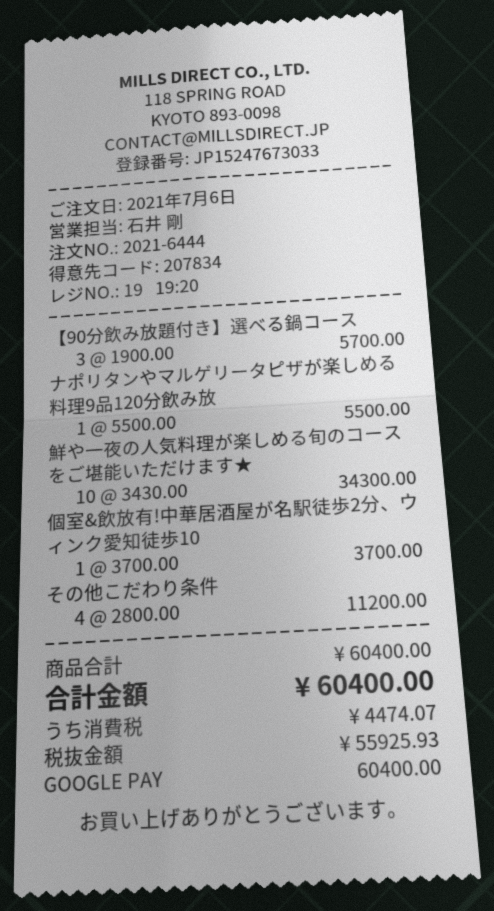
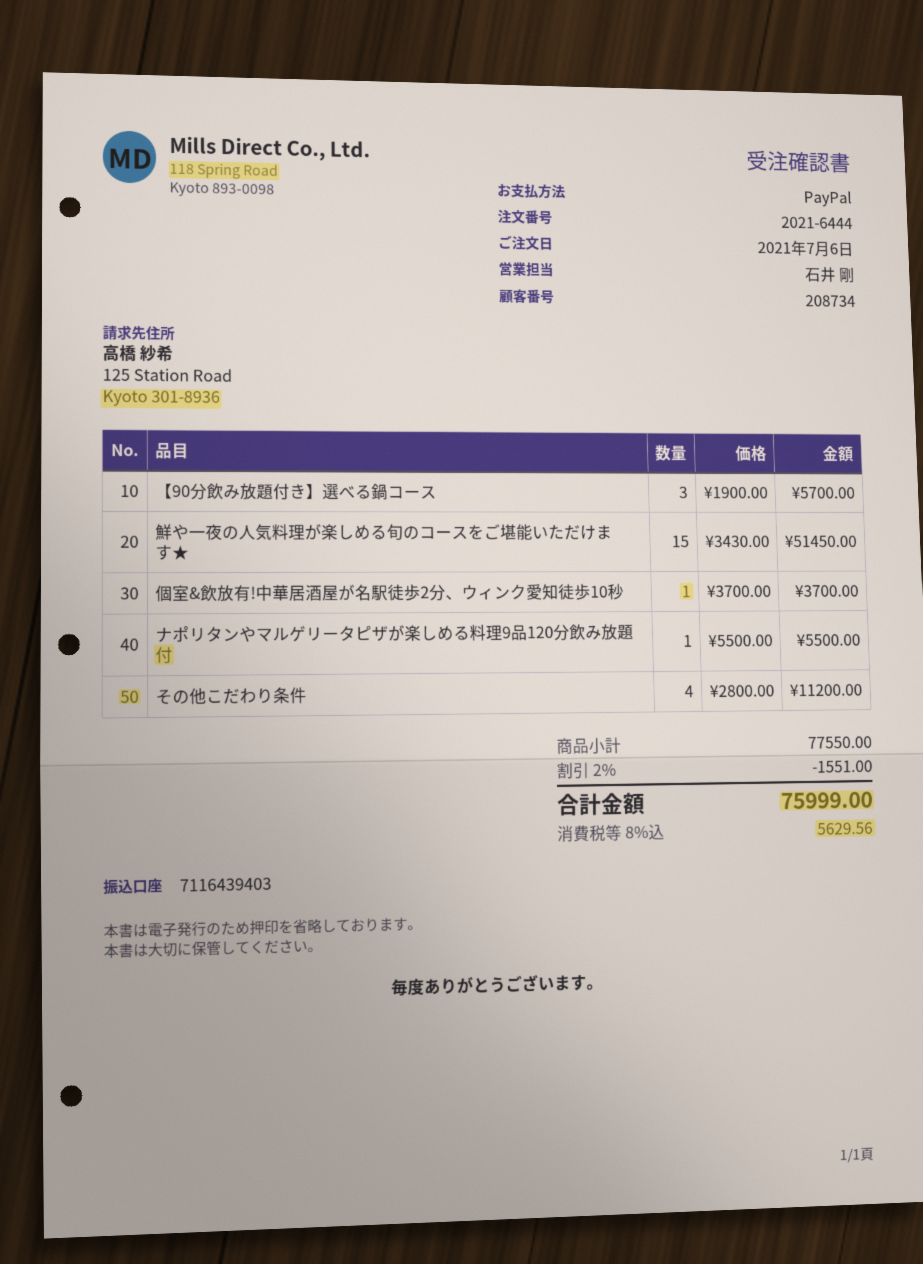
customer number: 207834 -> 208734
payment method: Google Pay -> PayPal
鮮や一夜の人気料理が楽しめる旬のコースをご堪能いただけます★: 10 x 3430.00 = 34300.00 -> 15 x 3430.00 = 51450.00
subtotal: 60400.00 -> 77550.00
discount: none -> 2% = 1551.00
tax: 4474.07 -> 5629.56
total: 60400.00 -> 75999.00

